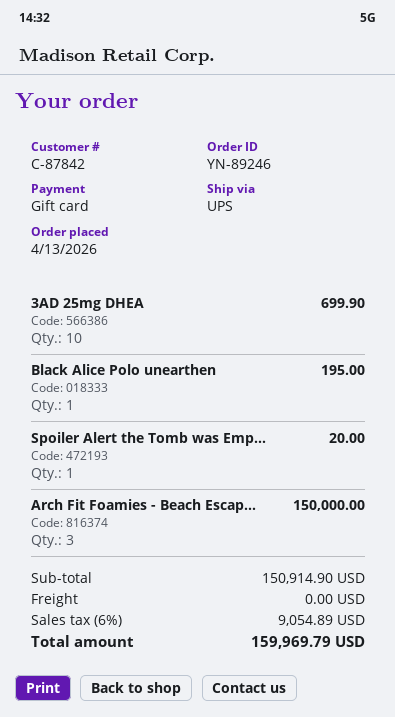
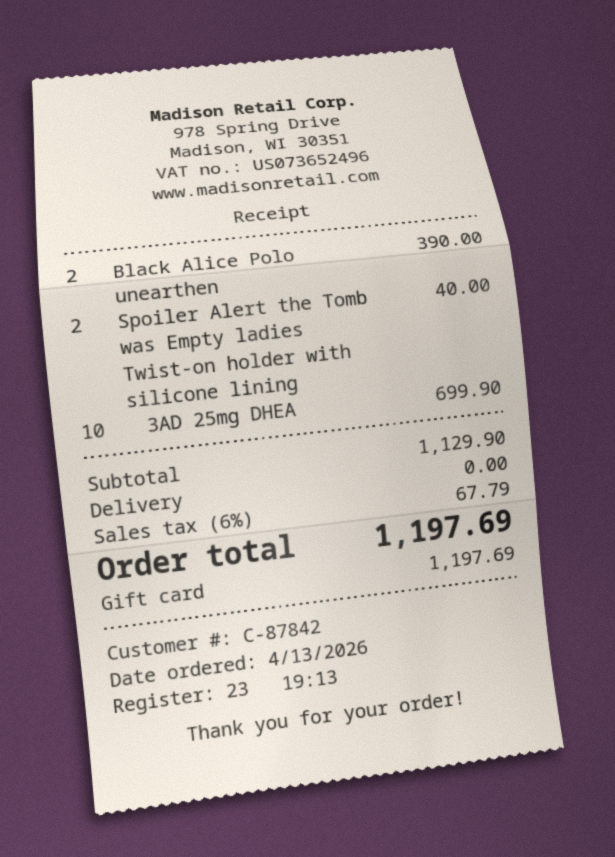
Black Alice Polo unearthen: 1 for 195.00 -> 2 for 390.00
Spoiler Alert the Tomb was Emp...: 1 for 20.00 -> 2 for 40.00
Arch Fit Foamies - Beach Escap...: 3 for 150000.00 -> none
subtotal: 150914.90 -> 1129.90
tax: 6% = 9054.89 -> 6% = 67.79
total: 159969.79 -> 1197.69

